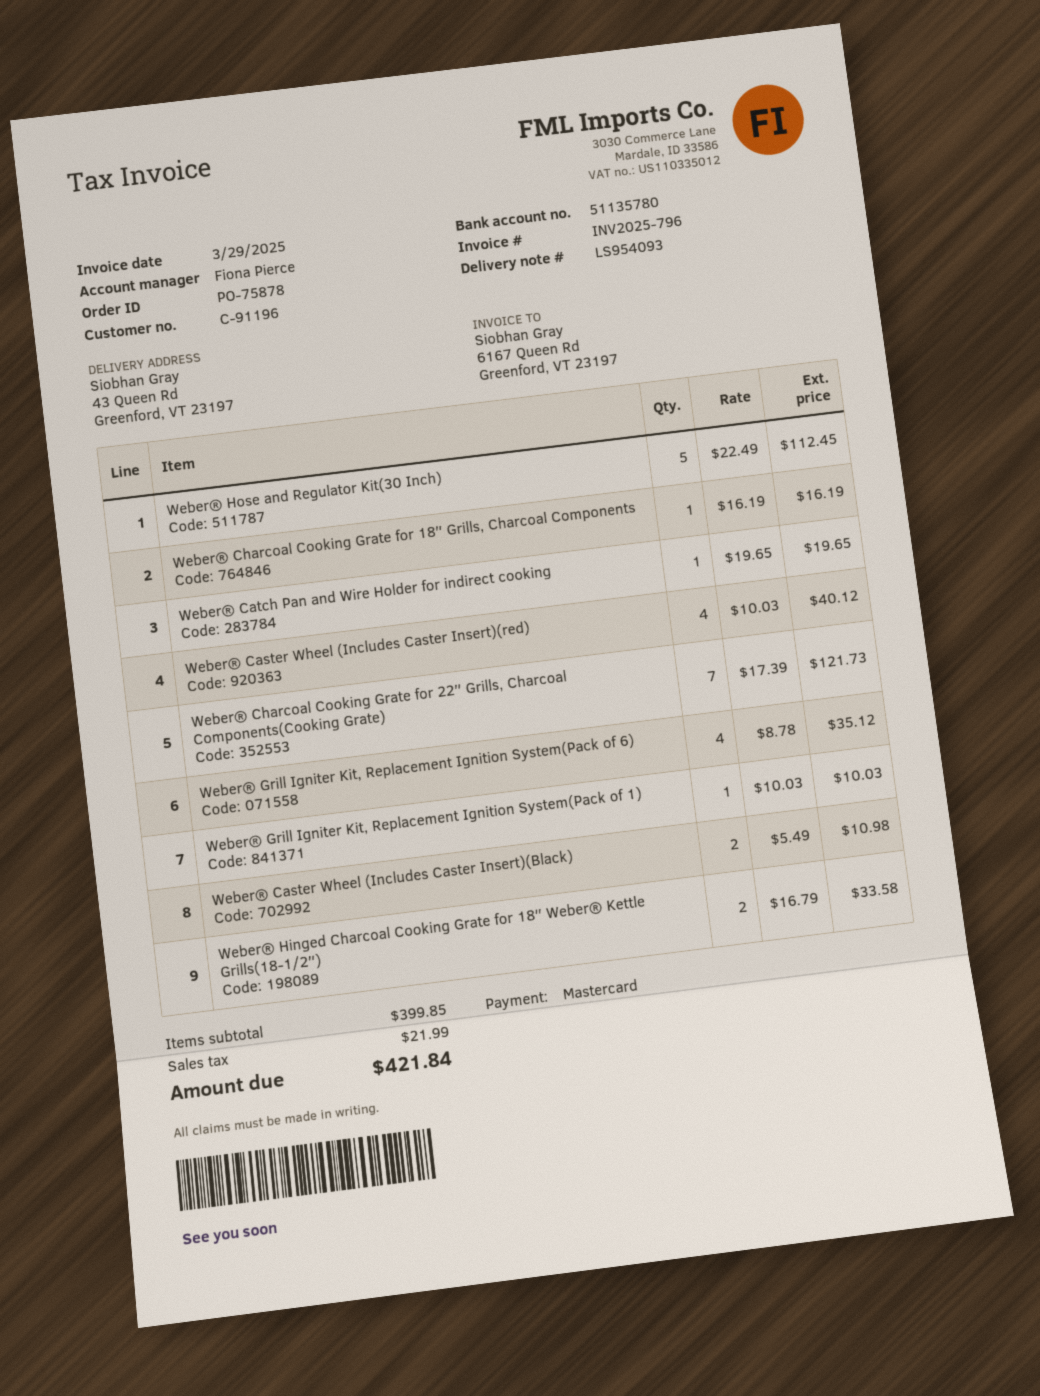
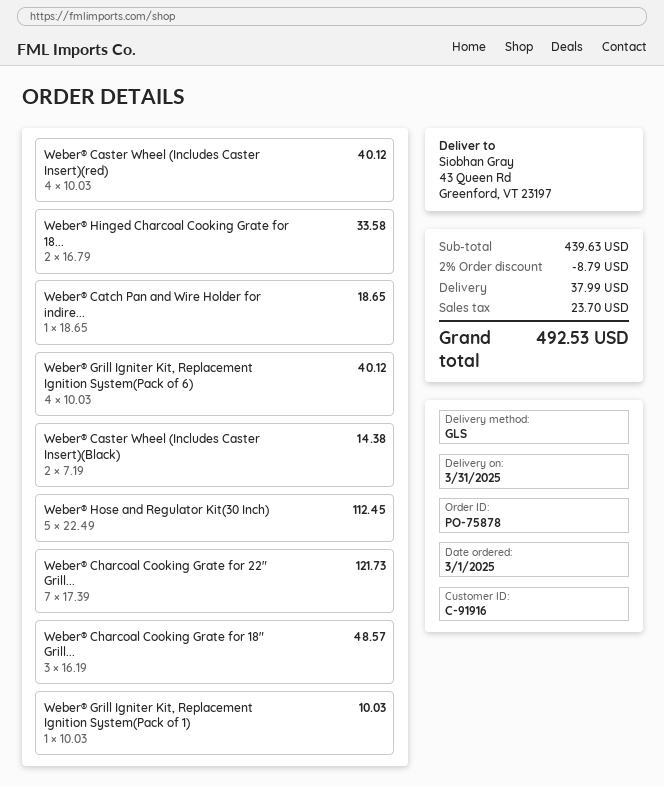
customer number: C-91196 -> C-91916
Weber® Charcoal Cooking Grate for 18″ Grills, Charcoal Components: 1 x 16.19 = 16.19 -> 3 x 16.19 = 48.57
Weber® Catch Pan and Wire Holder for indirect cooking: 1 x 19.65 = 19.65 -> 1 x 18.65 = 18.65
Weber® Grill Igniter Kit, Replacement Ignition System(Pack of 6): 4 x 8.78 = 35.12 -> 4 x 10.03 = 40.12
Weber® Caster Wheel (Includes Caster Insert)(Black): 2 x 5.49 = 10.98 -> 2 x 7.19 = 14.38
subtotal: 399.85 -> 439.63
discount: none -> 2% = 8.79
shipping: none -> 37.99
tax: 21.99 -> 23.70
total: 421.84 -> 492.53

